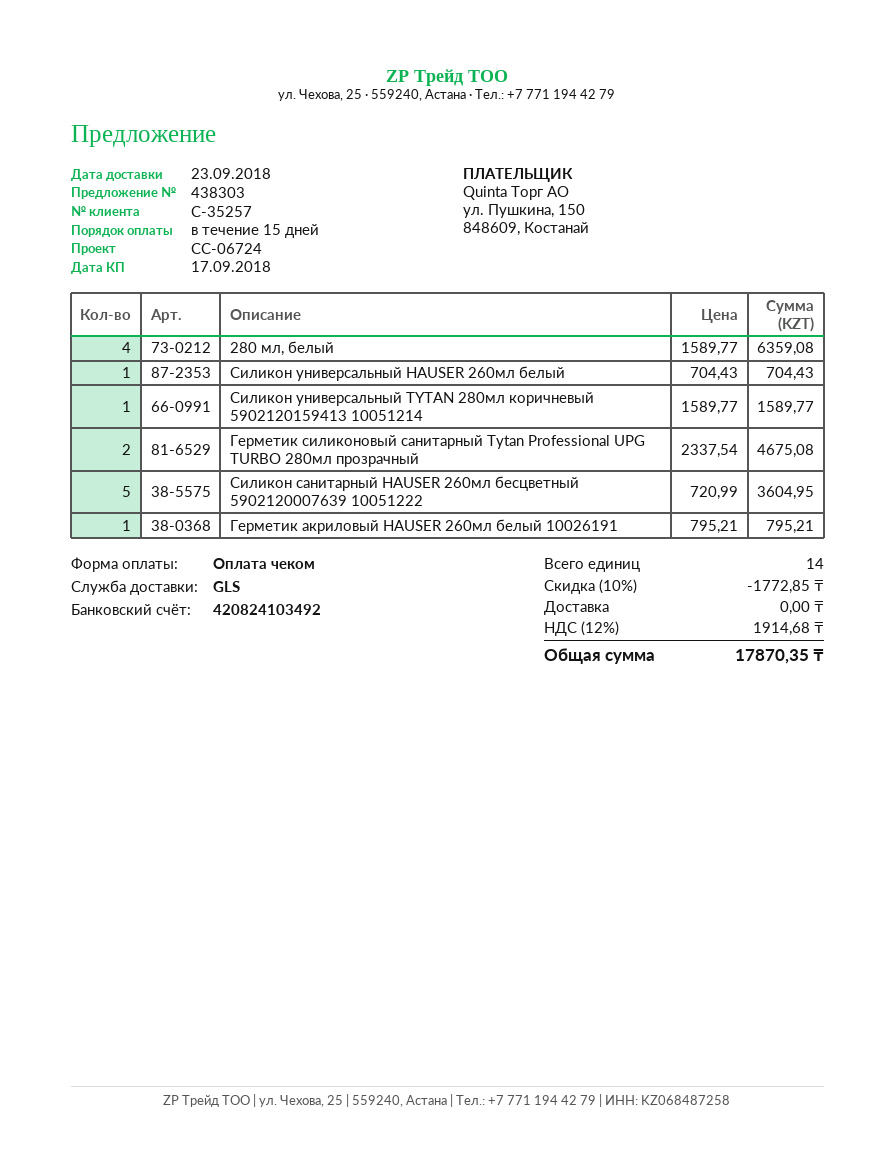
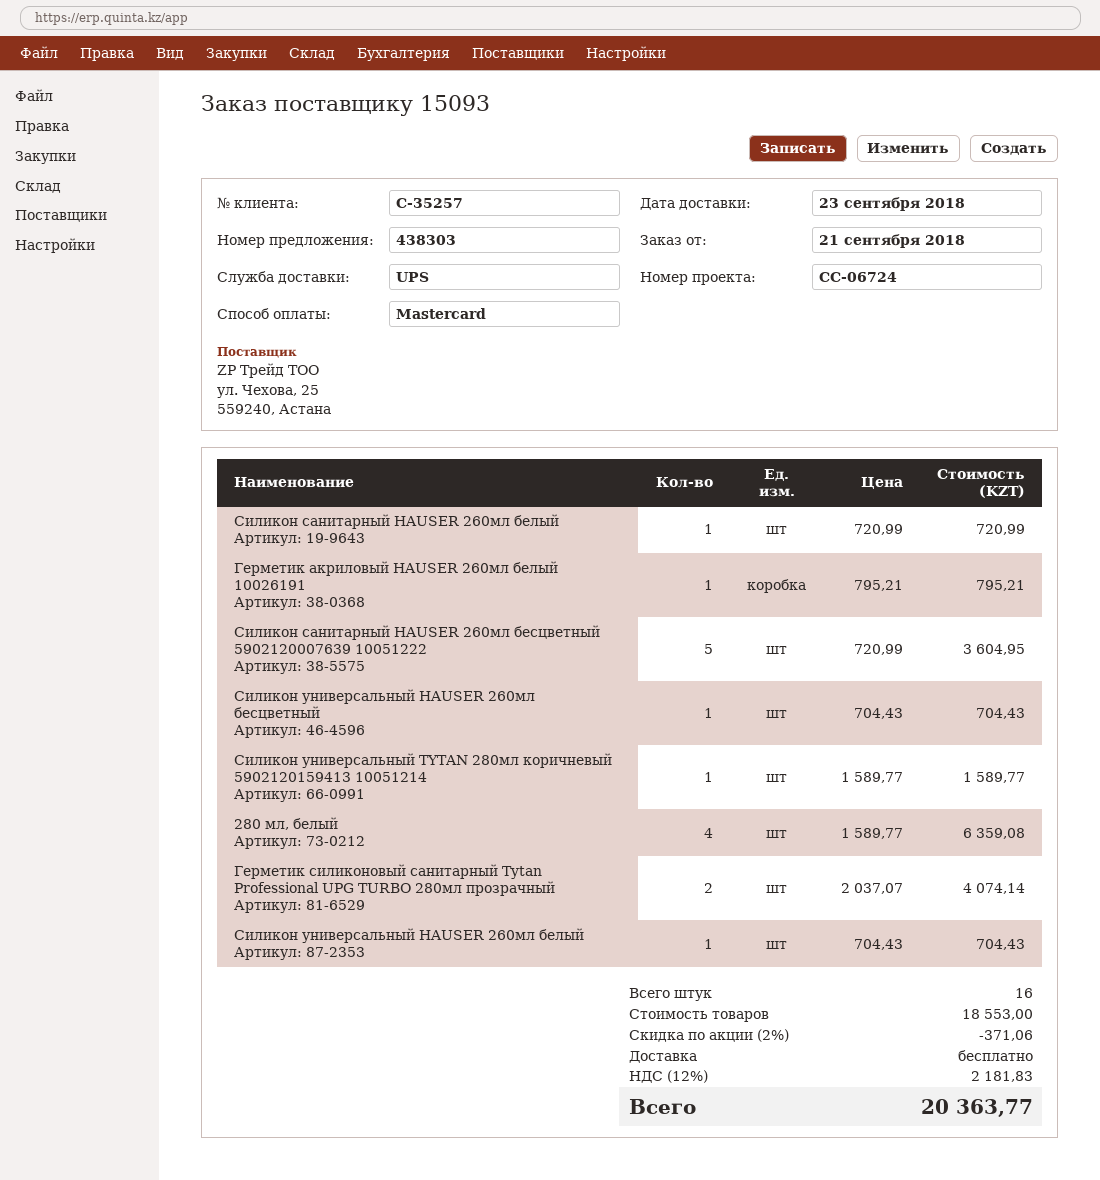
payment method: cheque -> Mastercard
shipping method: GLS -> UPS
Герметик силиконовый санитарный Tytan Professional UPG TURBO 280мл прозрачный: 2 x 2337.54 = 4675.08 -> 2 x 2037.07 = 4074.14
Силикон санитарный HAUSER 260мл белый: none -> 1 x 720.99 = 720.99
Силикон универсальный HAUSER 260мл бесцветный: none -> 1 x 704.43 = 704.43
total quantity: 14 -> 16
discount: 10% = 1772.85 -> 2% = 371.06
tax: 12% = 1914.68 -> 12% = 2181.83
total: 17870.35 -> 20363.77

